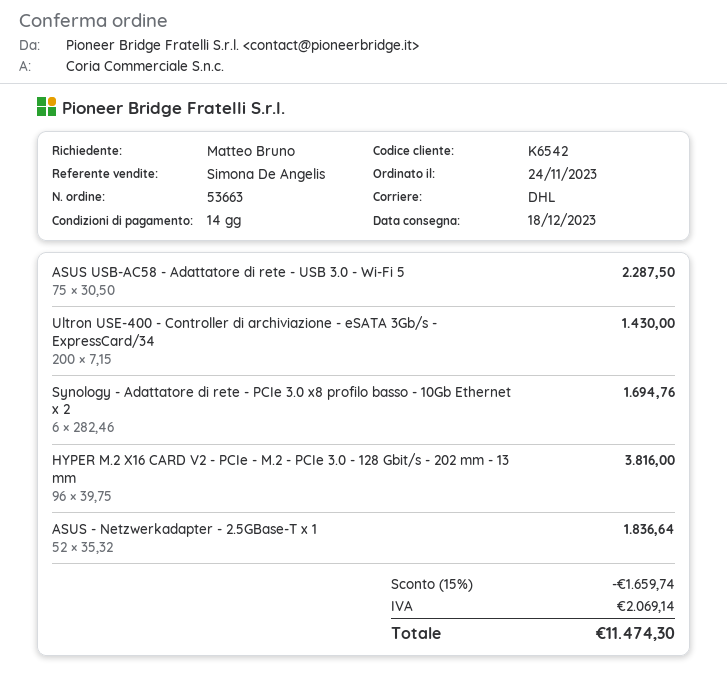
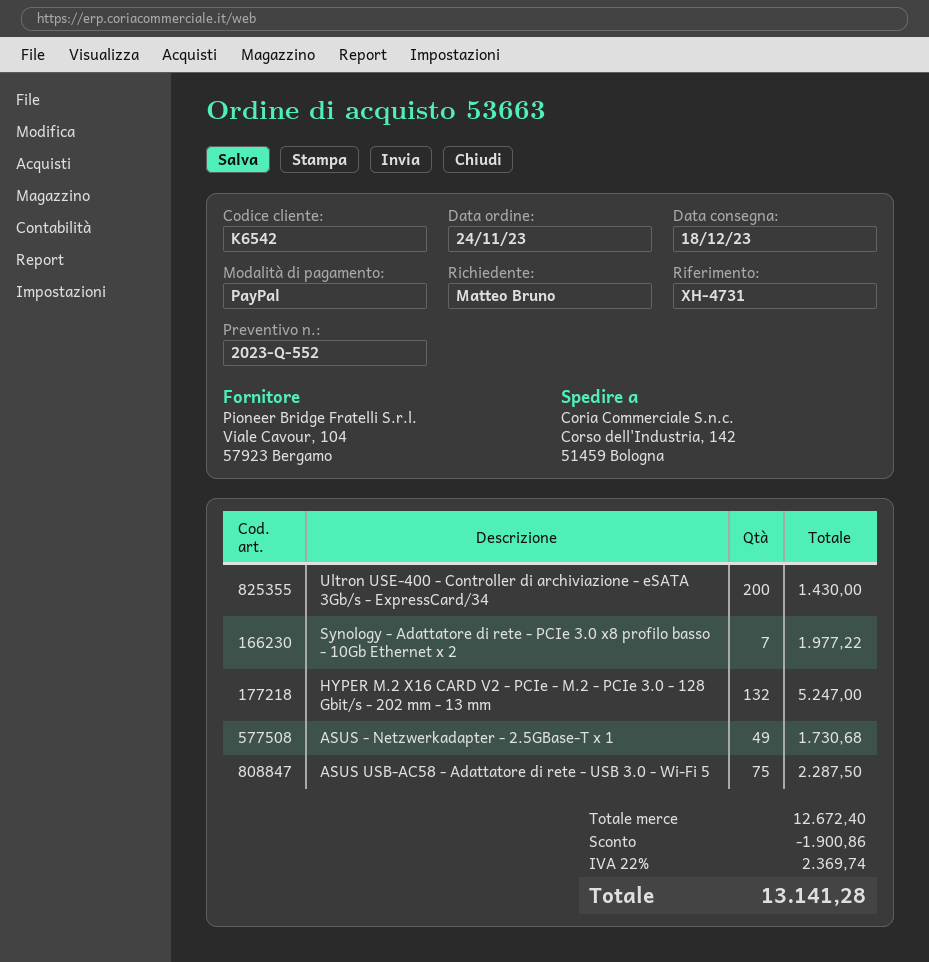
Synology - Adattatore di rete - PCIe 3.0 x8 profilo basso - 10Gb Ethernet x 2: 6 for 1694.76 -> 7 for 1977.22
HYPER M.2 X16 CARD V2 - PCIe - M.2 - PCIe 3.0 - 128 Gbit/s - 202 mm - 13 mm: 96 for 3816.00 -> 132 for 5247.00
ASUS - Netzwerkadapter - 2.5GBase-T x 1: 52 for 1836.64 -> 49 for 1730.68
discount: 1659.74 -> 1900.86
tax: 2069.14 -> 2369.74
total: 11474.30 -> 13141.28

